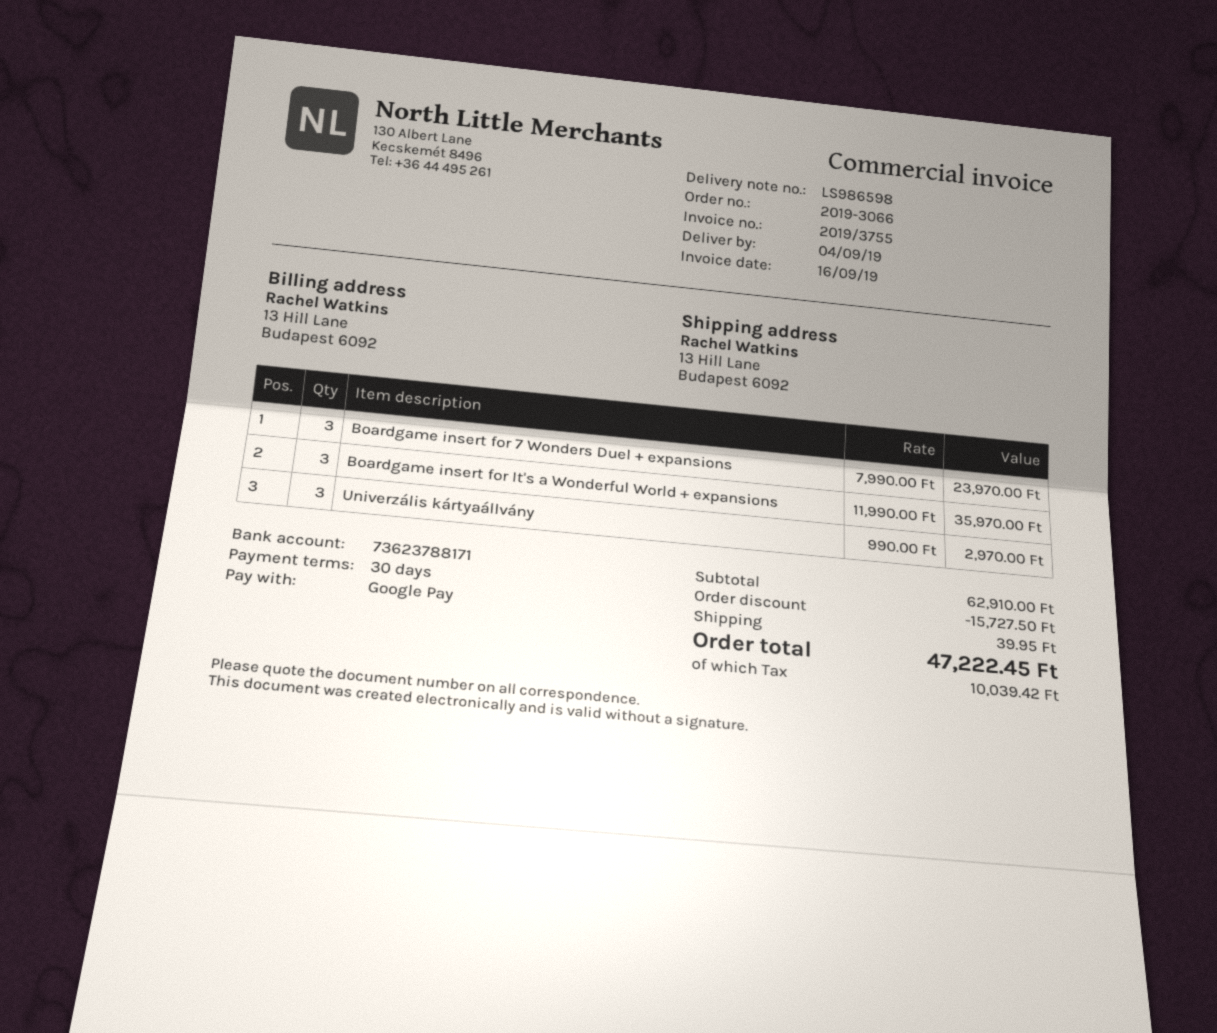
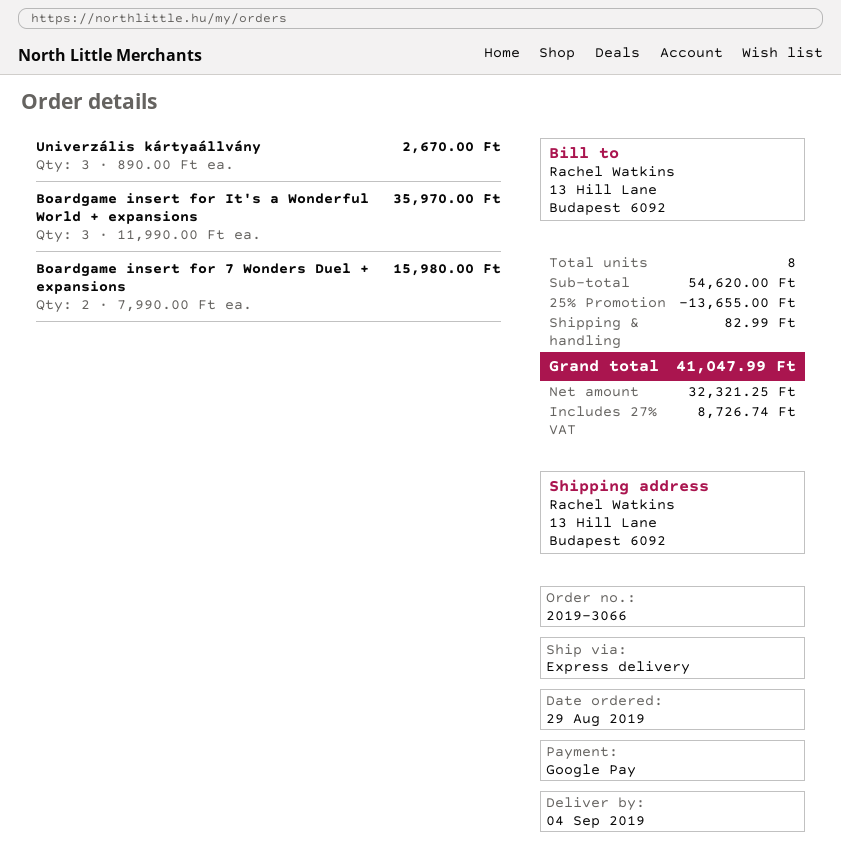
Boardgame insert for 7 Wonders Duel + expansions: 3 x 7990.00 = 23970.00 -> 2 x 7990.00 = 15980.00
Univerzális kártyaállvány: 3 x 990.00 = 2970.00 -> 3 x 890.00 = 2670.00
subtotal: 62910.00 -> 54620.00
discount: 15727.50 -> 13655.00
shipping: 39.95 -> 82.99
tax: 10039.42 -> 8726.74
total: 47222.45 -> 41047.99

